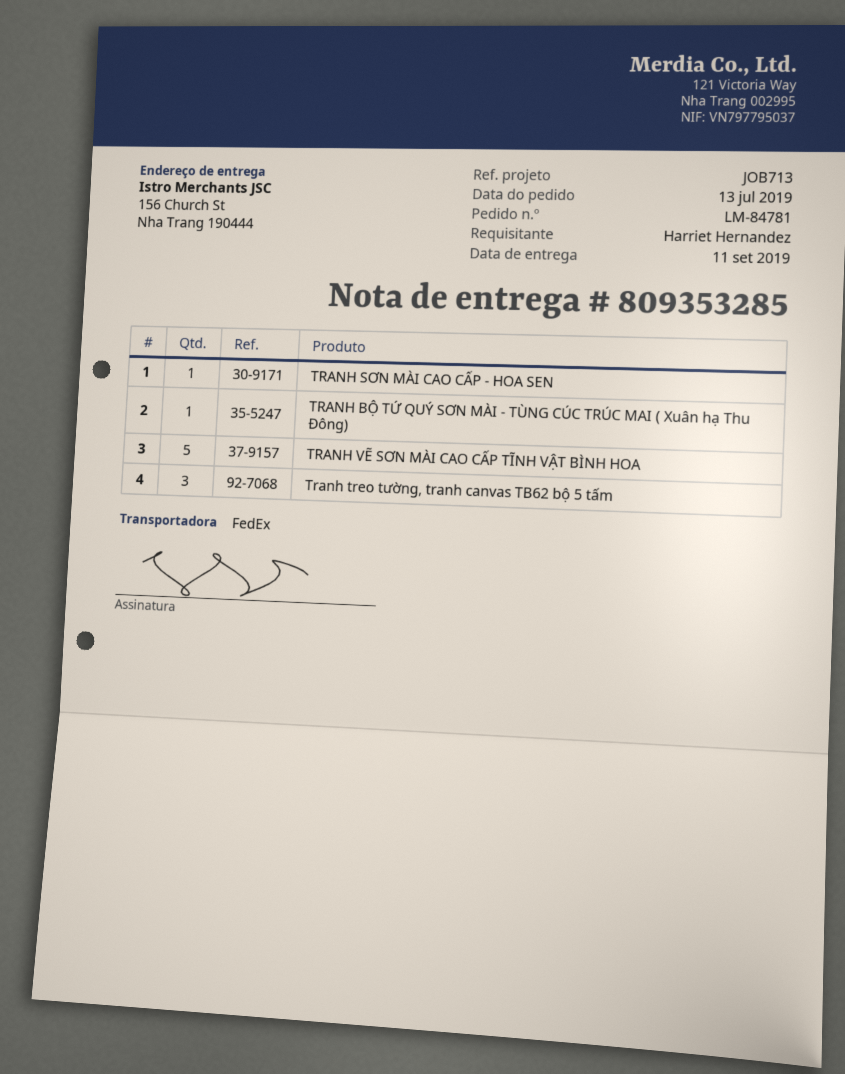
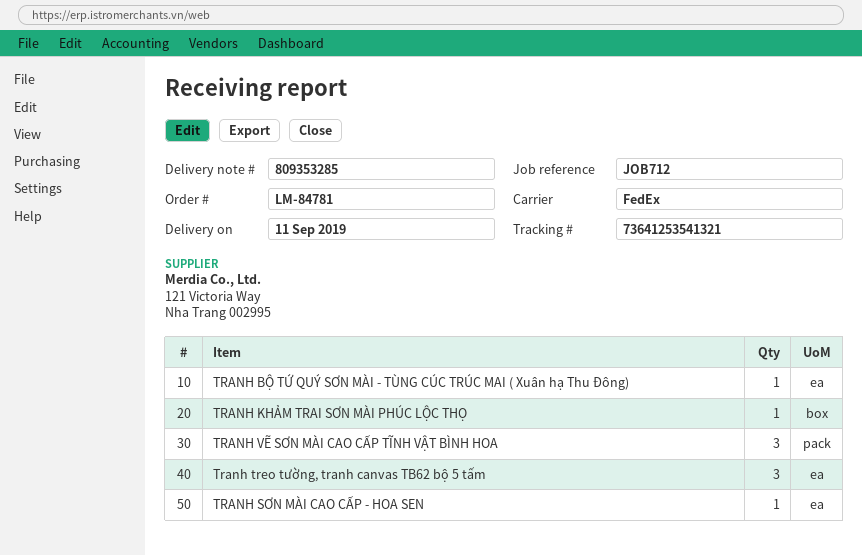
reference: JOB713 -> JOB712
TRANH VẼ SƠN MÀI CAO CẤP TĨNH VẬT BÌNH HOA: 5 -> 3
TRANH KHẢM TRAI SƠN MÀI PHÚC LỘC THỌ: none -> 1

